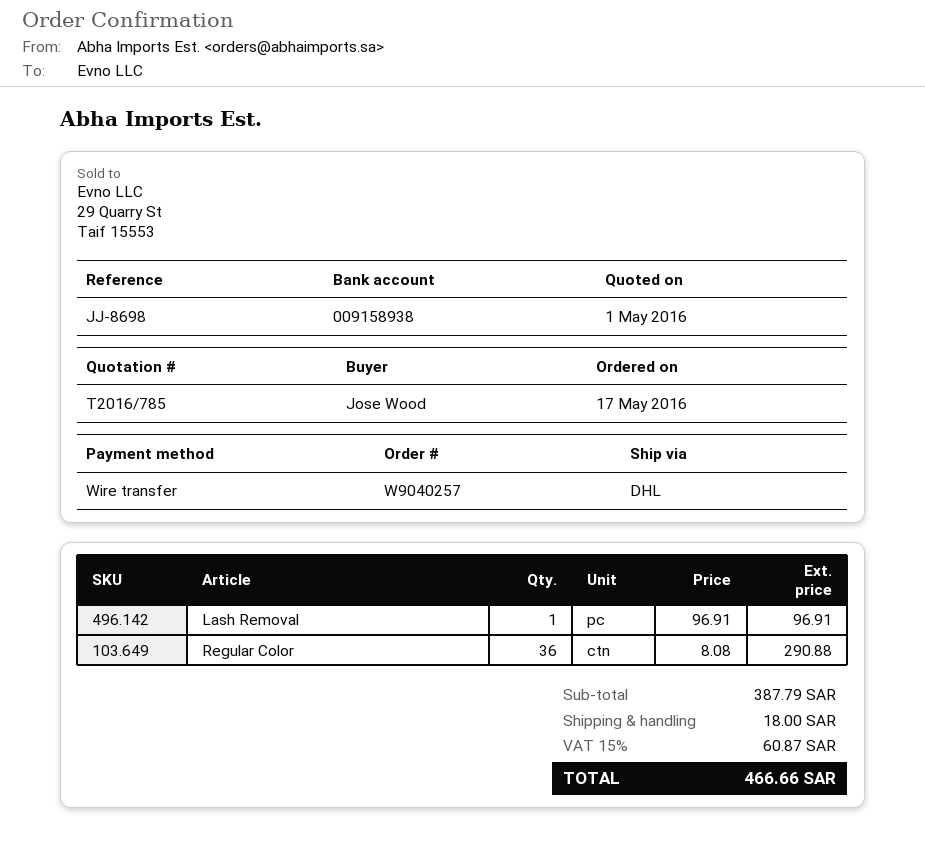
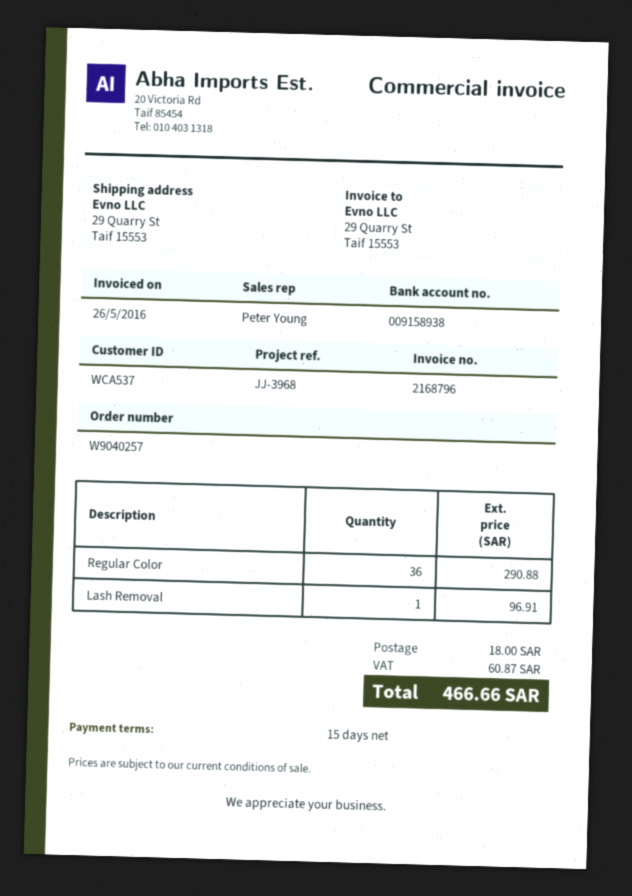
reference: JJ-8698 -> JJ-3968

